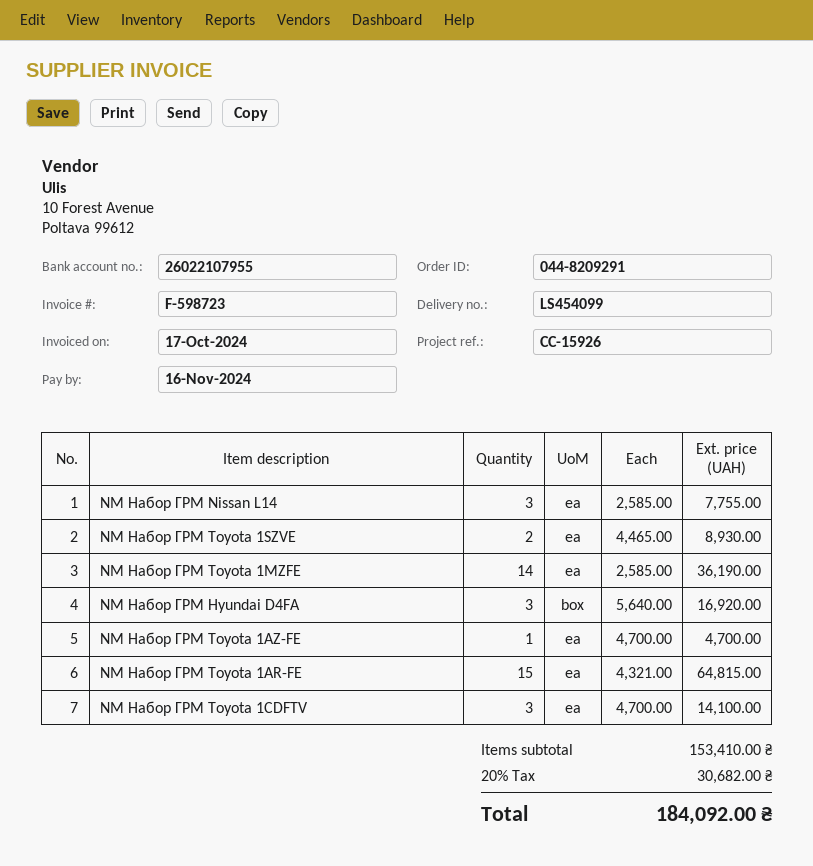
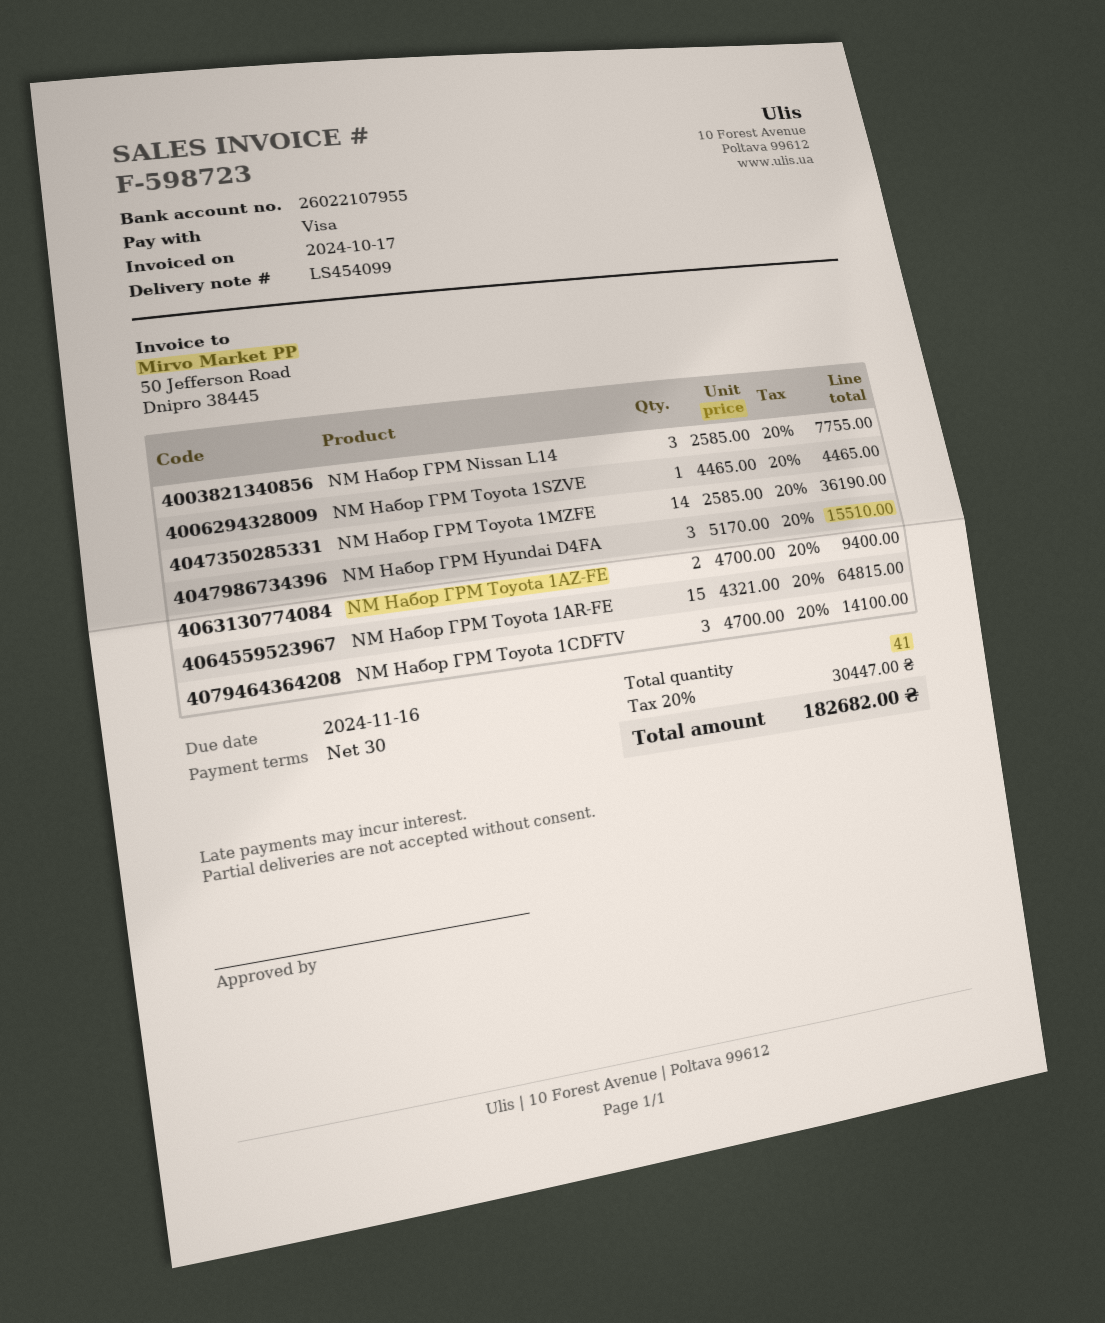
NM Набор ГРМ Toyota 1SZVE: 2 x 4465.00 = 8930.00 -> 1 x 4465.00 = 4465.00
NM Набор ГРМ Hyundai D4FA: 3 x 5640.00 = 16920.00 -> 3 x 5170.00 = 15510.00
NM Набор ГРМ Toyota 1AZ-FE: 1 x 4700.00 = 4700.00 -> 2 x 4700.00 = 9400.00
tax: 20% = 30682.00 -> 20% = 30447.00
total: 184092.00 -> 182682.00

